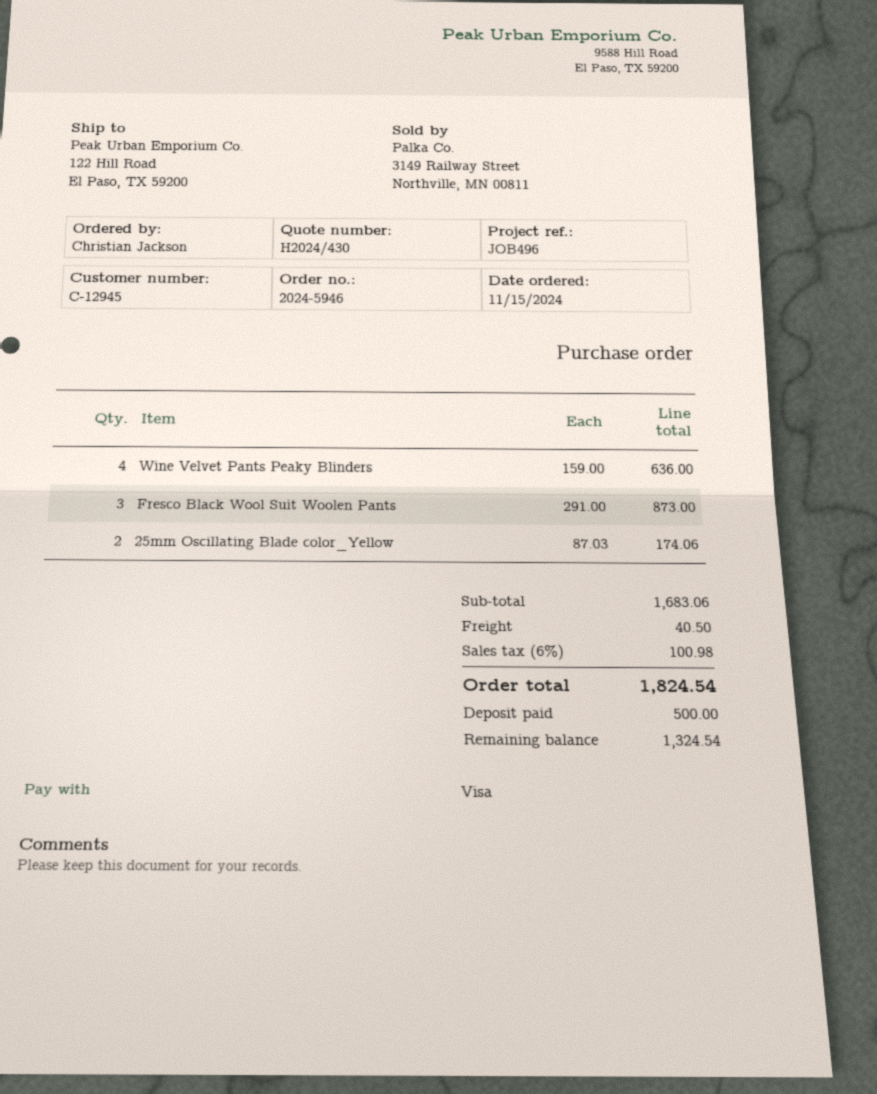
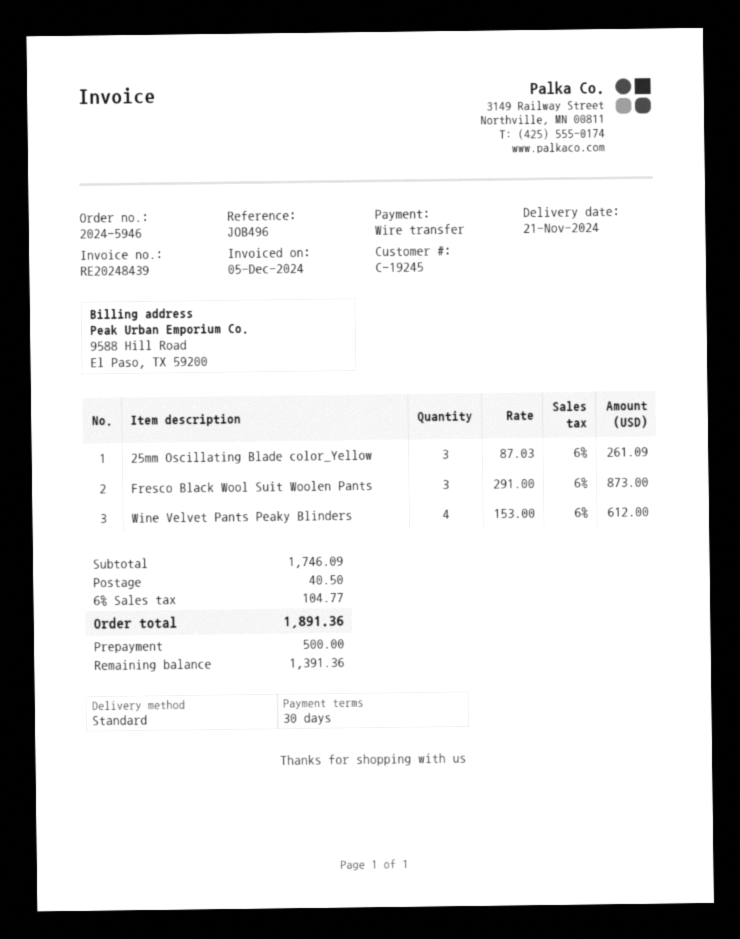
customer number: C-12945 -> C-19245
payment method: Visa -> bank transfer
Wine Velvet Pants Peaky Blinders: 4 x 159.00 = 636.00 -> 4 x 153.00 = 612.00
25mm Oscillating Blade color_Yellow: 2 x 87.03 = 174.06 -> 3 x 87.03 = 261.09
subtotal: 1683.06 -> 1746.09
tax: 6% = 100.98 -> 6% = 104.77
total: 1824.54 -> 1891.36
balance: 1324.54 -> 1391.36

